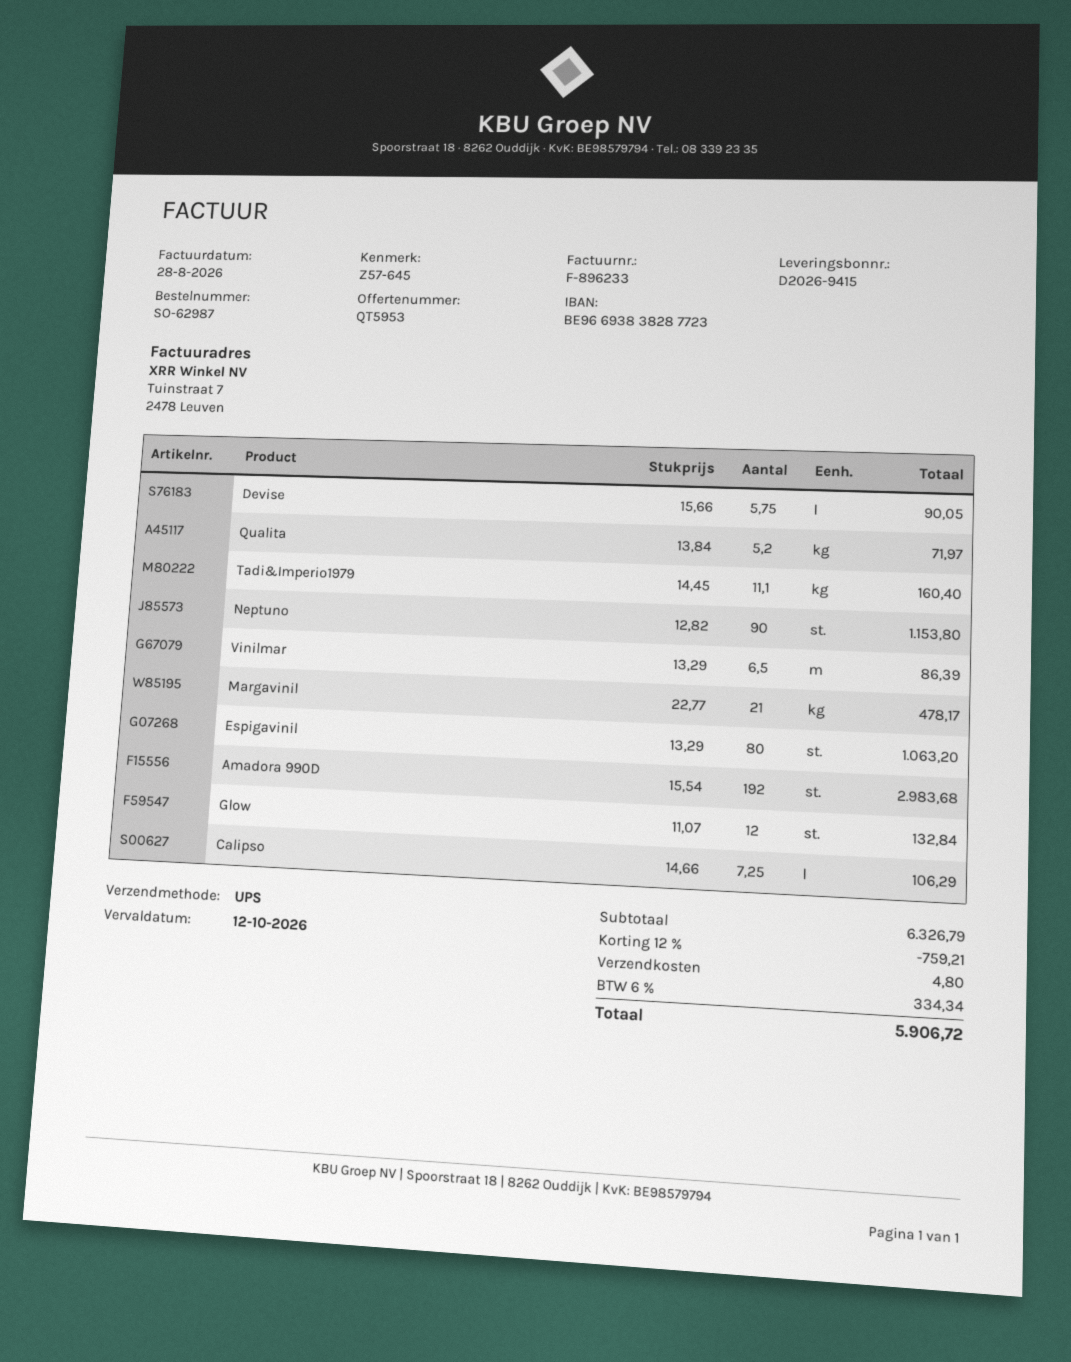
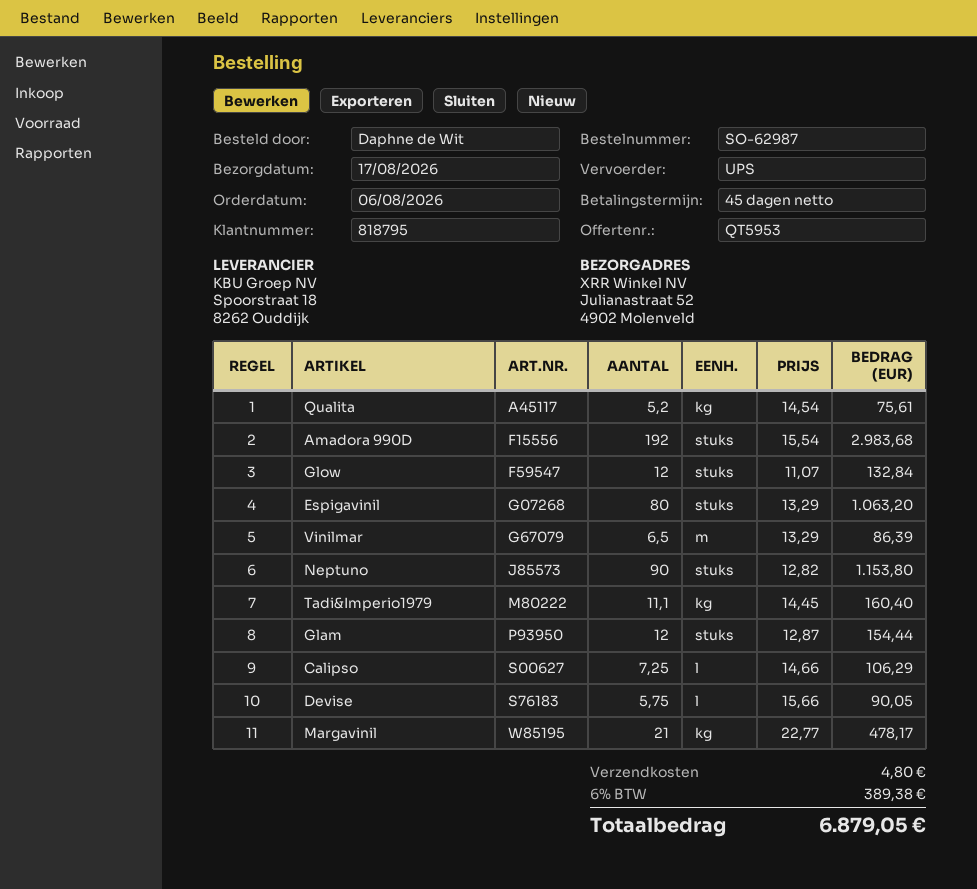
Qualita: 5.2 x 13.84 = 71.97 -> 5.2 x 14.54 = 75.61
Glam: none -> 12 x 12.87 = 154.44
discount: 12% = 759.21 -> none
tax: 6% = 334.34 -> 6% = 389.38
total: 5906.72 -> 6879.05

